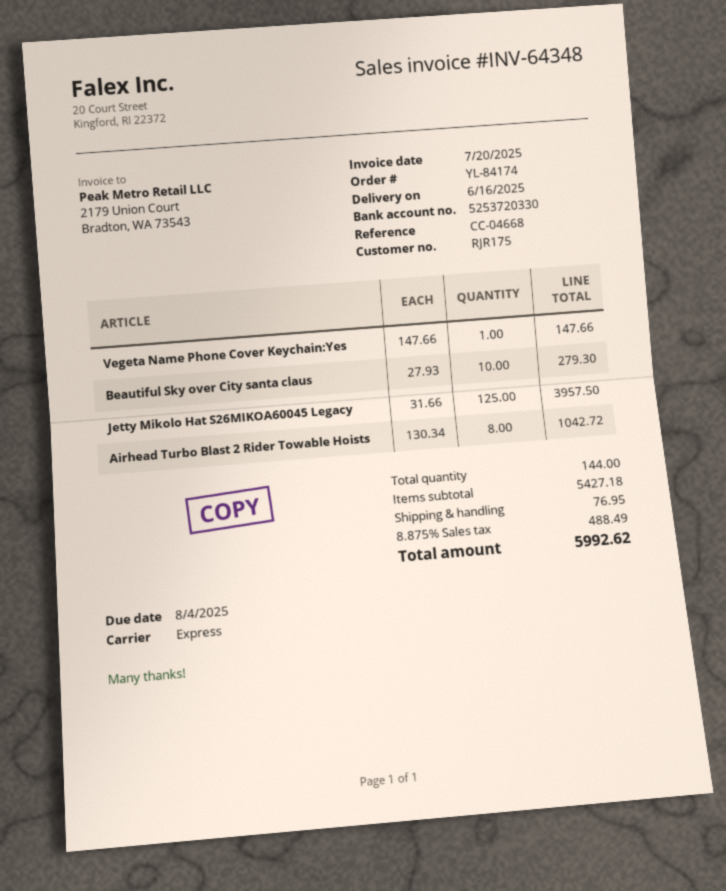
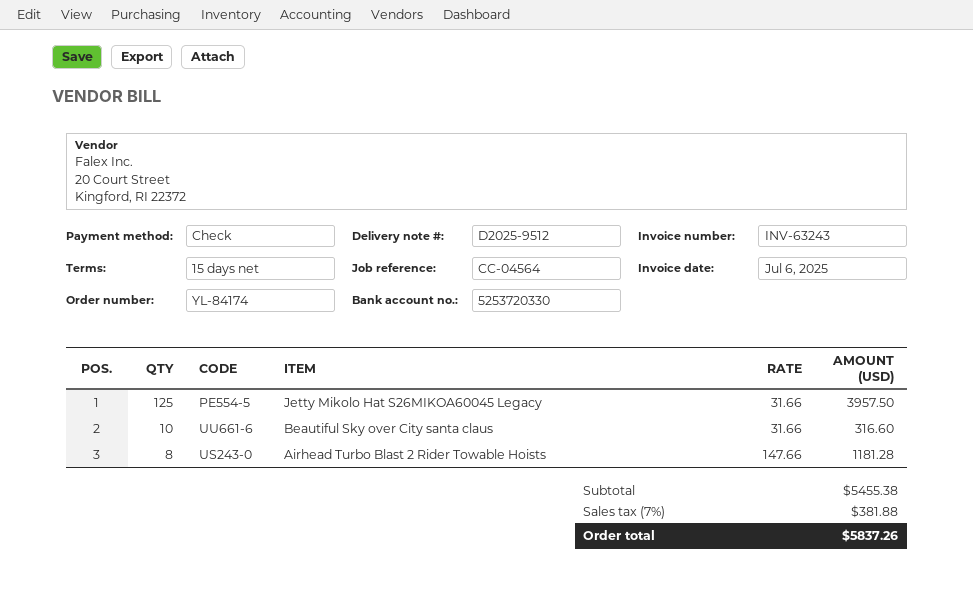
invoice number: INV-64348 -> INV-63243
invoice date: 2025-07-20 -> 2025-07-06
reference: CC-04668 -> CC-04564
Vegeta Name Phone Cover Keychain:Yes: 1 x 147.66 = 147.66 -> none
Beautiful Sky over City santa claus: 10 x 27.93 = 279.30 -> 10 x 31.66 = 316.60
Airhead Turbo Blast 2 Rider Towable Hoists: 8 x 130.34 = 1042.72 -> 8 x 147.66 = 1181.28
subtotal: 5427.18 -> 5455.38
shipping: 76.95 -> none
tax: 8.875% = 488.49 -> 7% = 381.88
total: 5992.62 -> 5837.26

